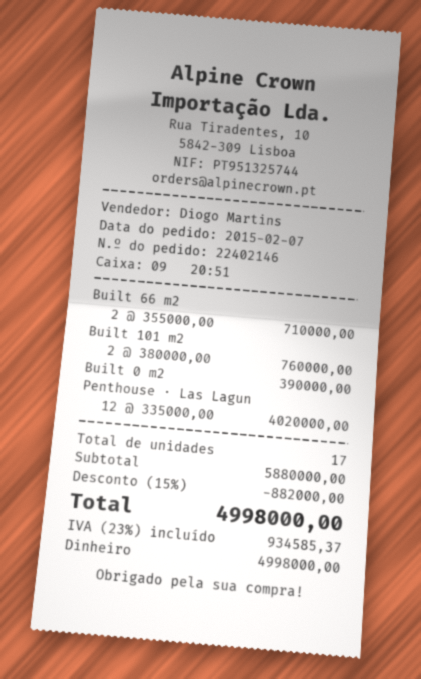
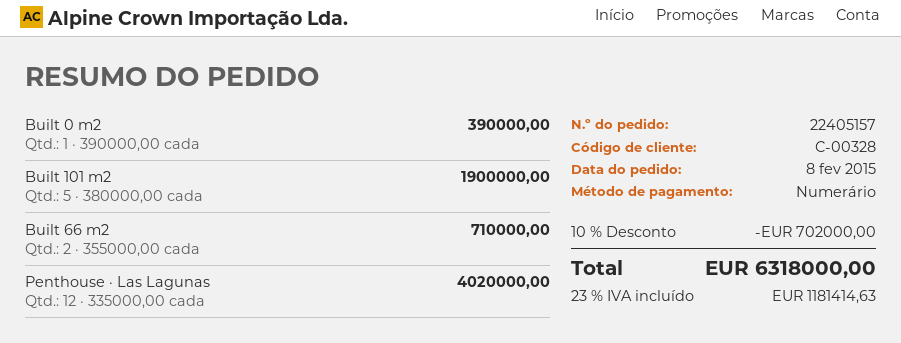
order number: 22402146 -> 22405157
order date: 2015-02-07 -> 2015-02-08
Built 101 m2: 2 x 380000.00 = 760000.00 -> 5 x 380000.00 = 1900000.00
discount: 15% = 882000.00 -> 10% = 702000.00
tax: 23% = 934585.37 -> 23% = 1181414.63
total: 4998000.00 -> 6318000.00

